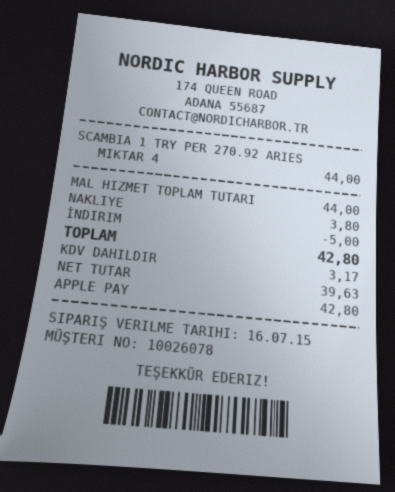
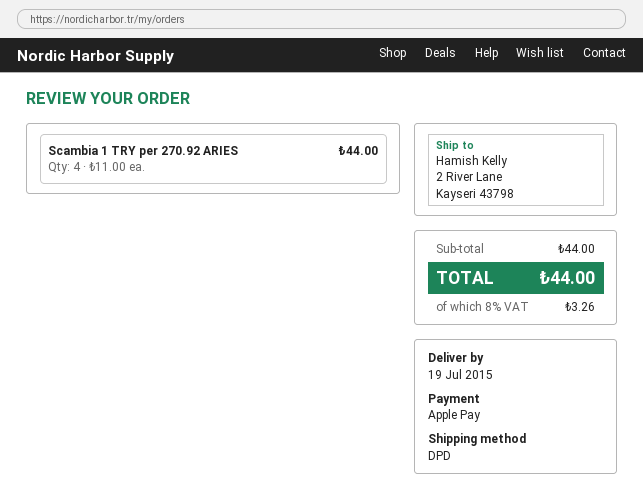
discount: 5.00 -> none
shipping: 3.80 -> none
tax: 3.17 -> 3.26
total: 42.80 -> 44.00

